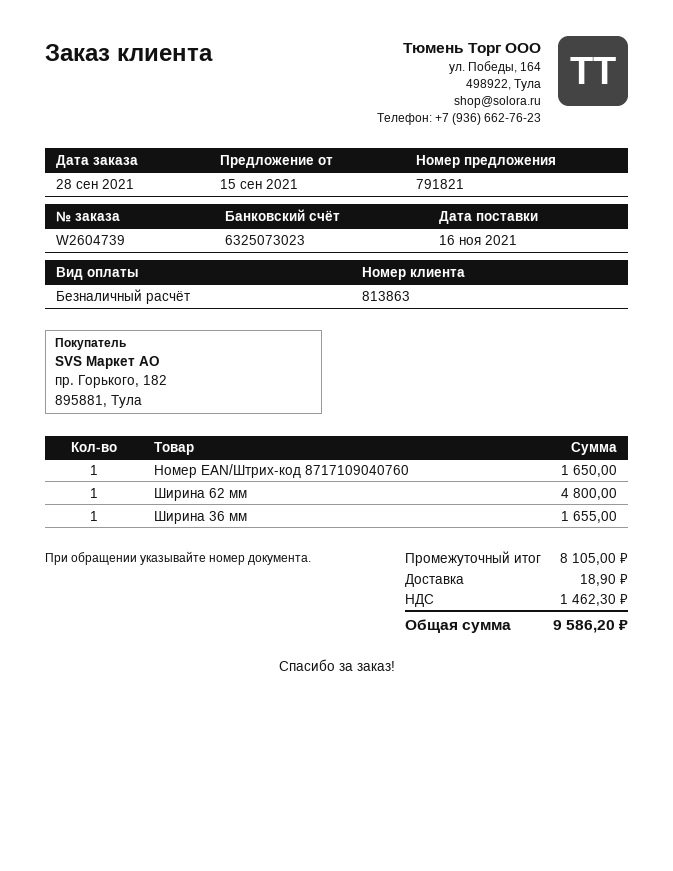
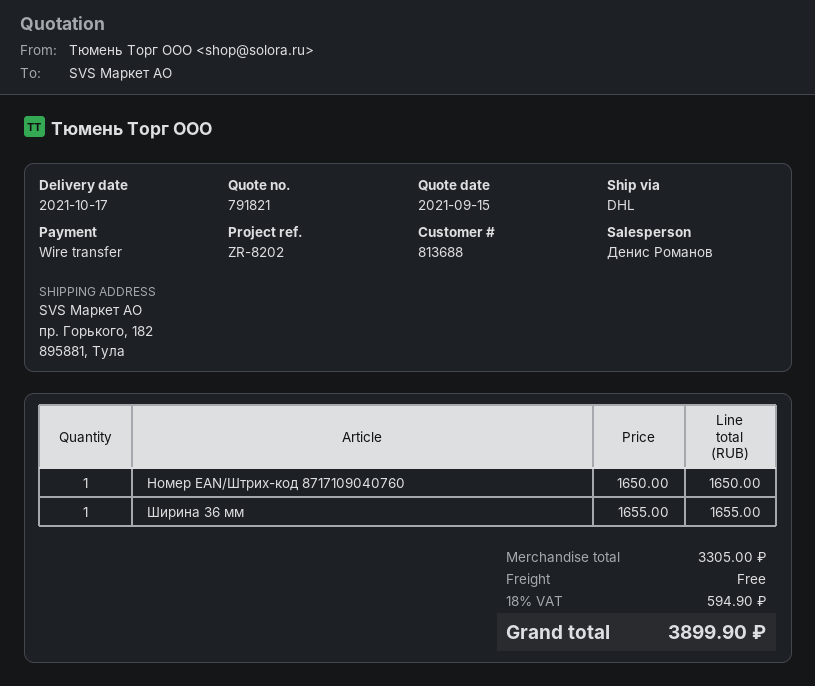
delivery date: 2021-11-16 -> 2021-10-17
customer number: 813863 -> 813688
Ширина 62 мм: 1 for 4800.00 -> none
subtotal: 8105.00 -> 3305.00
shipping: 18.90 -> 0.00
tax: 1462.30 -> 594.90
total: 9586.20 -> 3899.90

